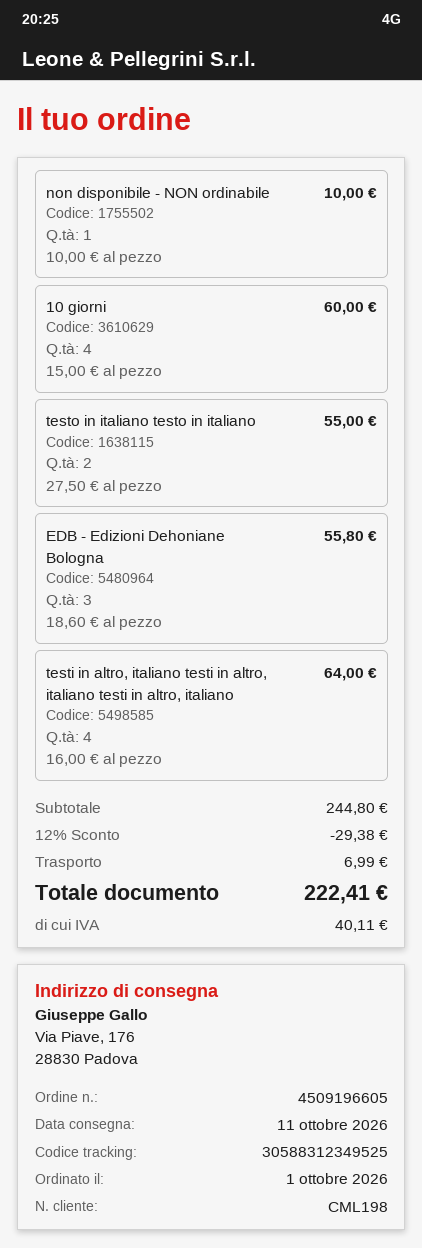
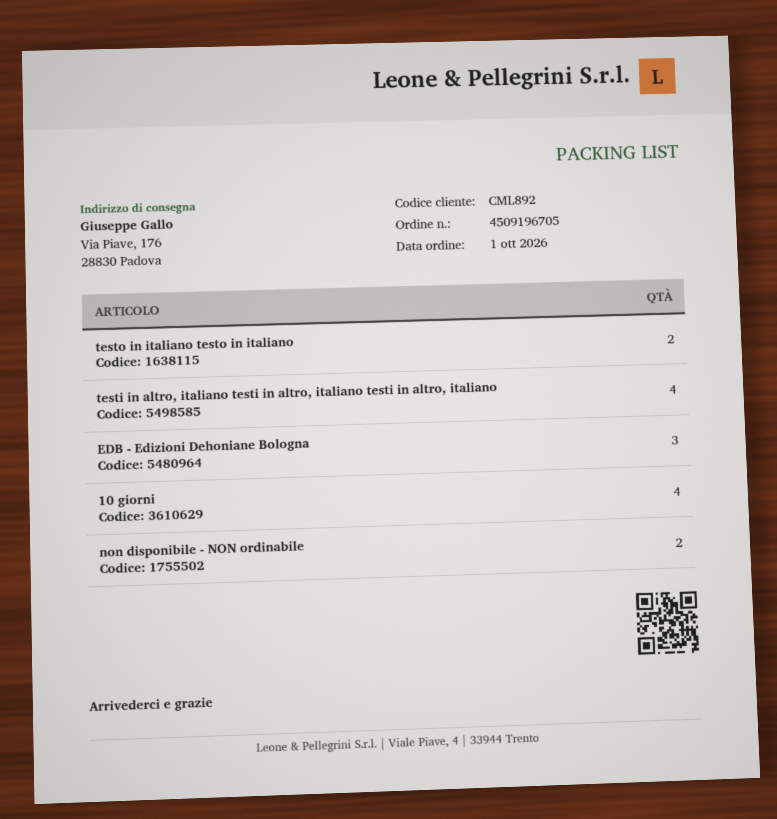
order number: 4509196605 -> 4509196705
customer number: CML198 -> CML892
non disponibile - NON ordinabile: 1 -> 2

